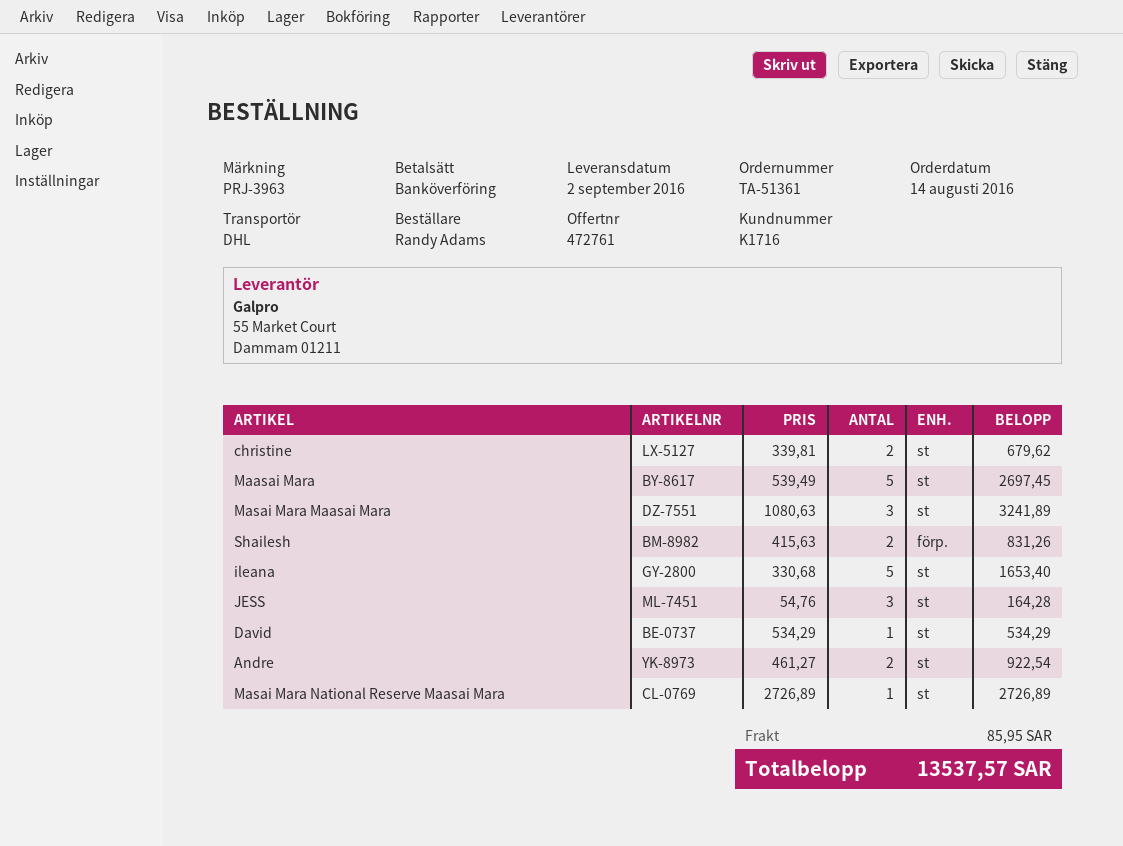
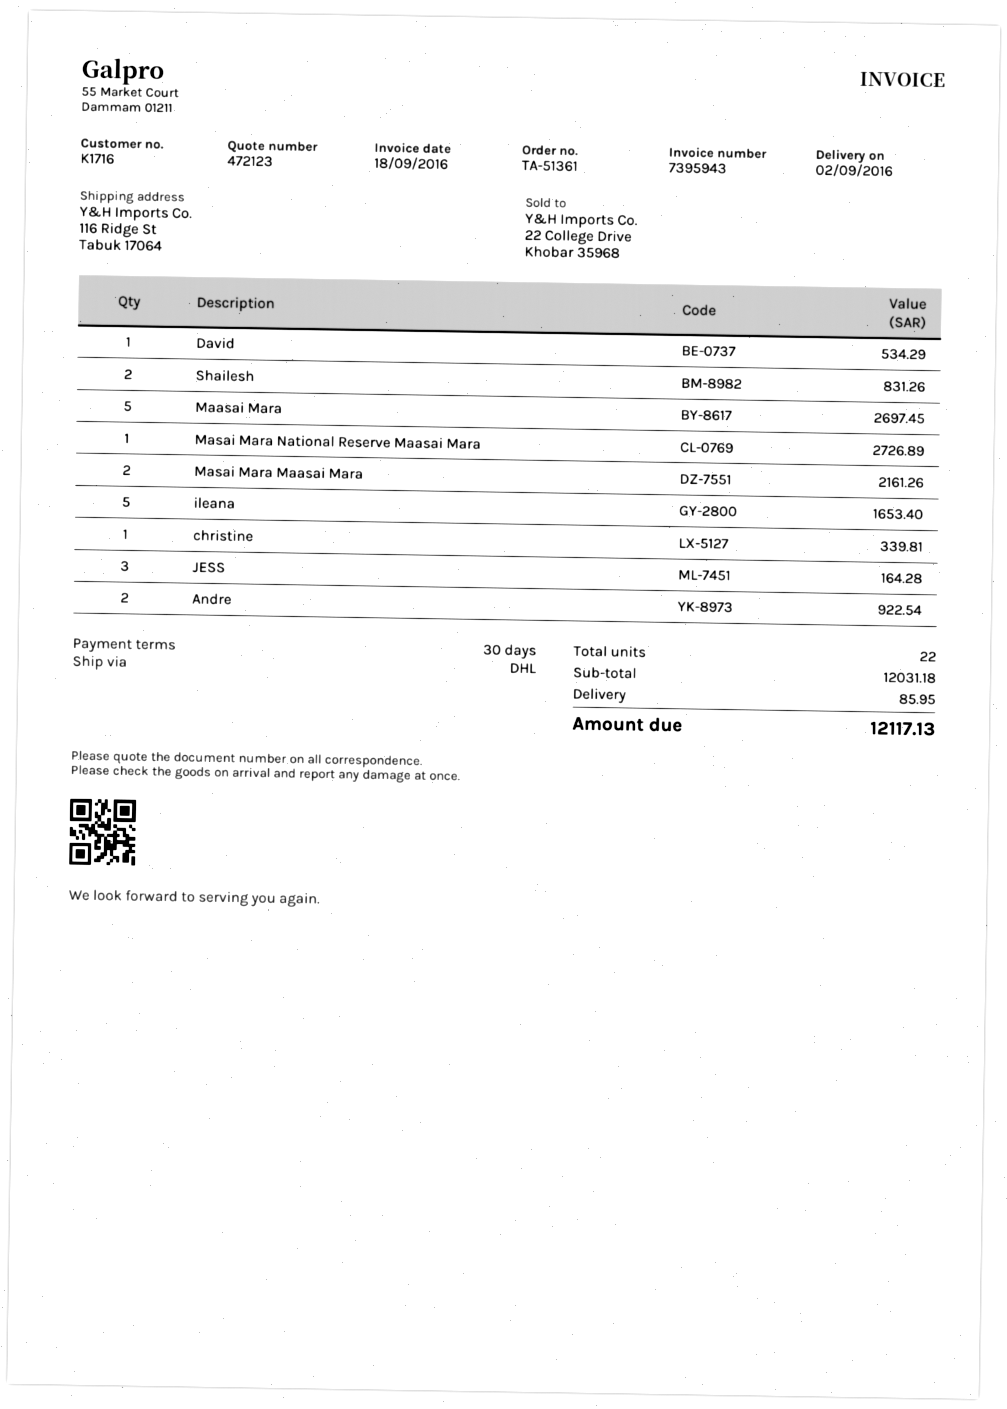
quote number: 472761 -> 472123
christine: 2 for 679.62 -> 1 for 339.81
Masai Mara Maasai Mara: 3 for 3241.89 -> 2 for 2161.26
total: 13537.57 -> 12117.13

